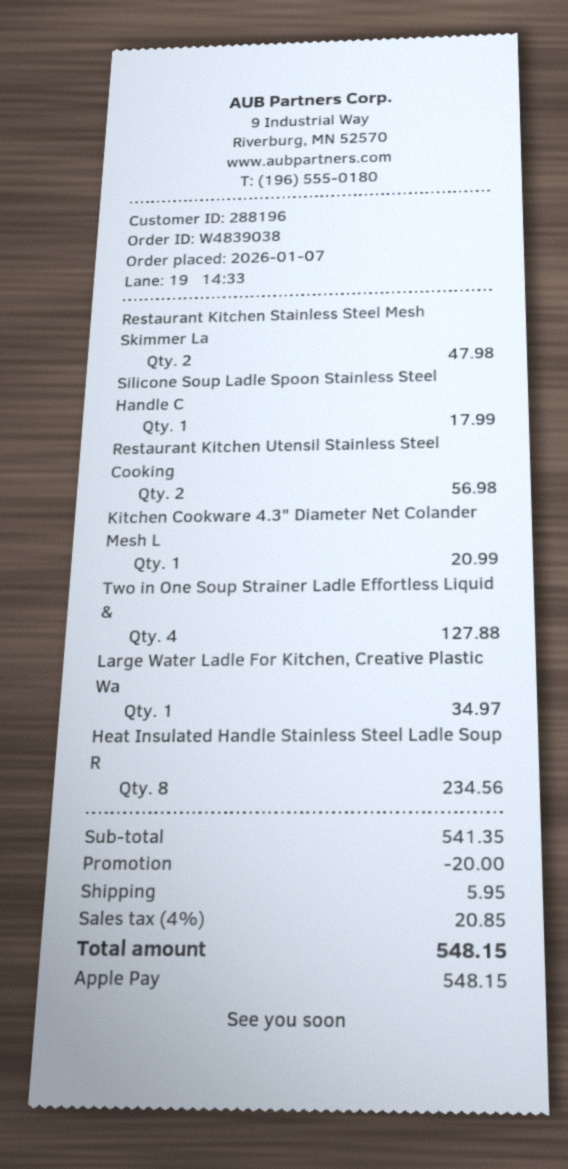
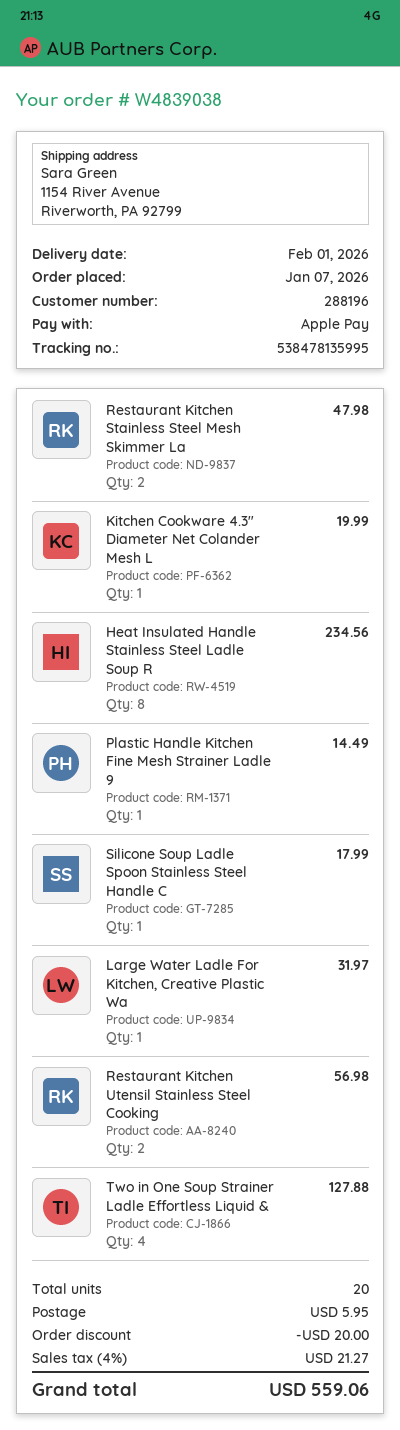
Kitchen Cookware 4.3" Diameter Net Colander Mesh L: 1 for 20.99 -> 1 for 19.99
Large Water Ladle For Kitchen, Creative Plastic Wa: 1 for 34.97 -> 1 for 31.97
Plastic Handle Kitchen Fine Mesh Strainer Ladle 9: none -> 1 for 14.49
tax: 4% = 20.85 -> 4% = 21.27
total: 548.15 -> 559.06

